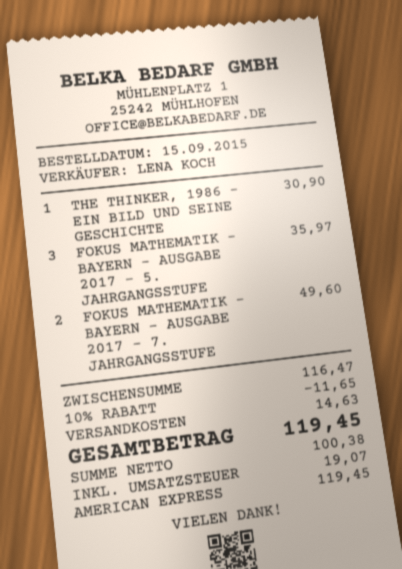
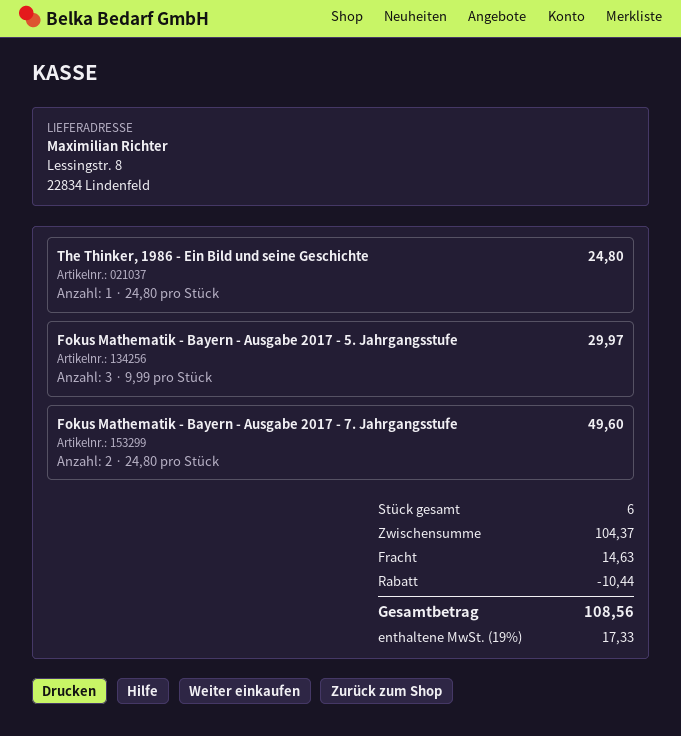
THE THINKER, 1986 - EIN BILD UND SEINE GESCHICHTE: 1 for 30.90 -> 1 for 24.80
FOKUS MATHEMATIK - BAYERN - AUSGABE 2017 - 5. JAHRGANGSSTUFE: 3 for 35.97 -> 3 for 29.97
subtotal: 116.47 -> 104.37
discount: 11.65 -> 10.44
tax: 19.07 -> 17.33
total: 119.45 -> 108.56

